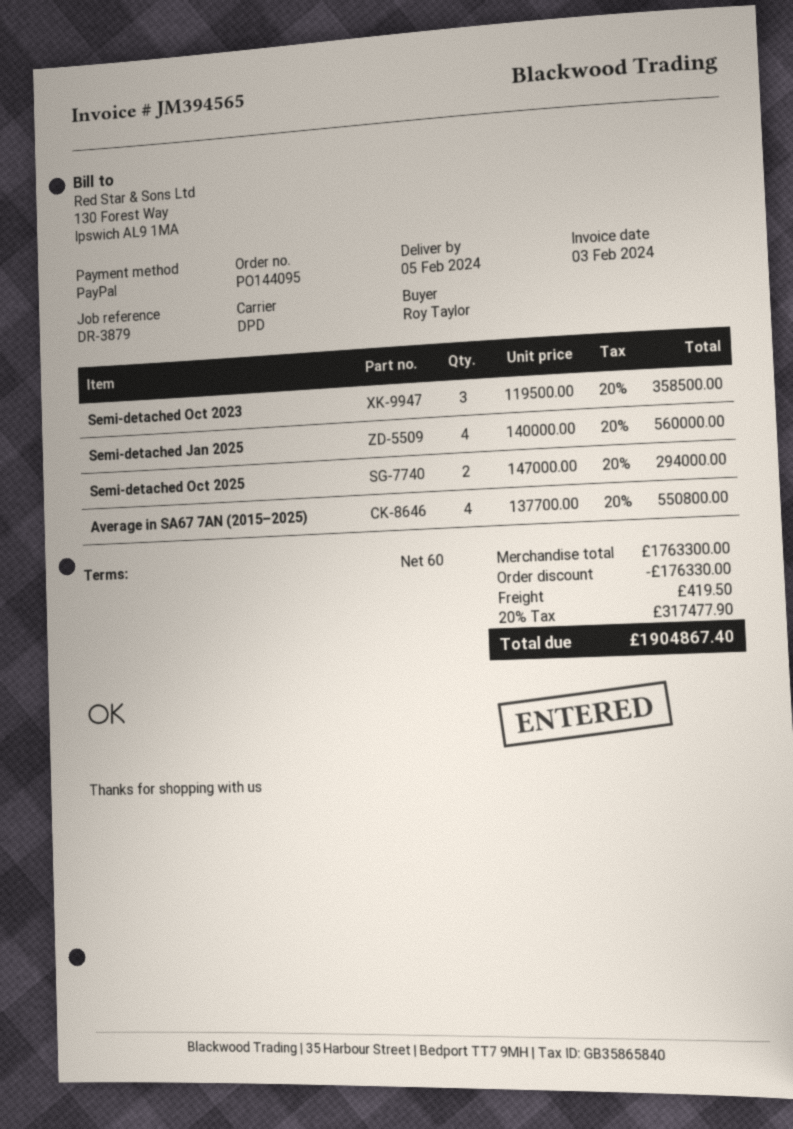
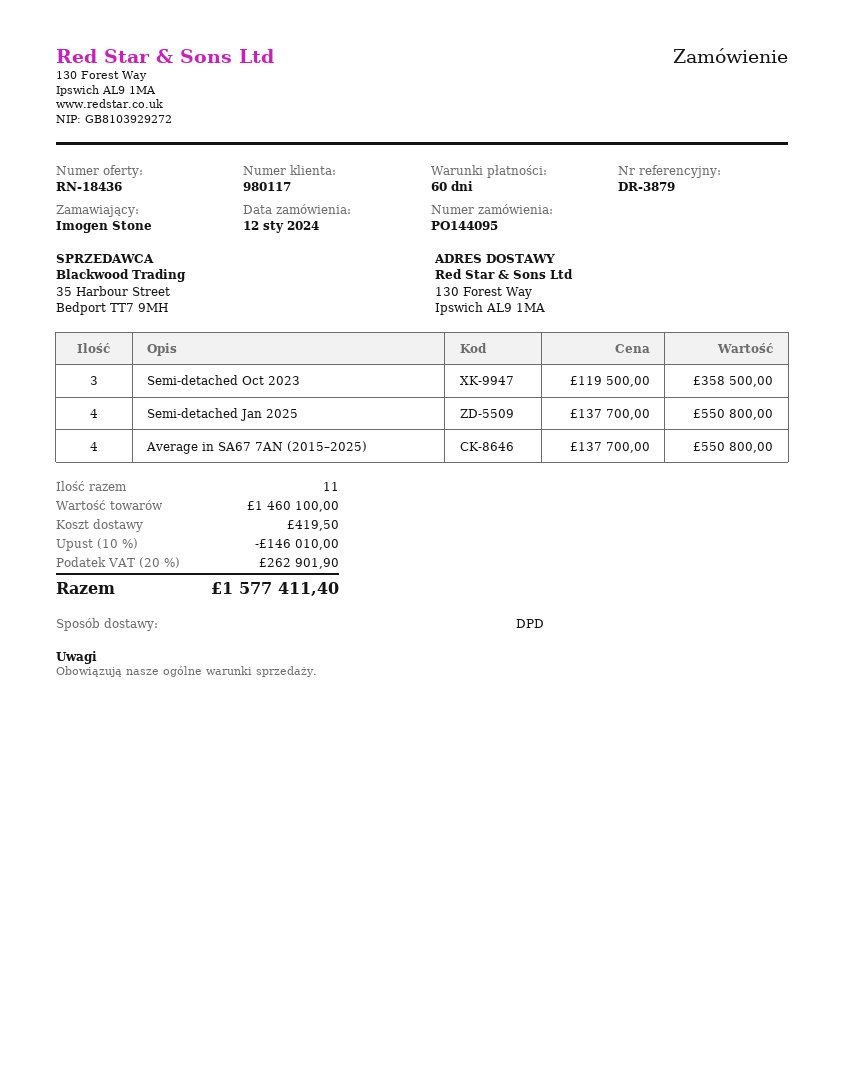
ordered by: Roy Taylor -> Imogen Stone
Semi-detached Jan 2025: 4 x 140000.00 = 560000.00 -> 4 x 137700.00 = 550800.00
Semi-detached Oct 2025: 2 x 147000.00 = 294000.00 -> none
subtotal: 1763300.00 -> 1460100.00
discount: 176330.00 -> 146010.00
tax: 20% = 317477.90 -> 20% = 262901.90
total: 1904867.40 -> 1577411.40

